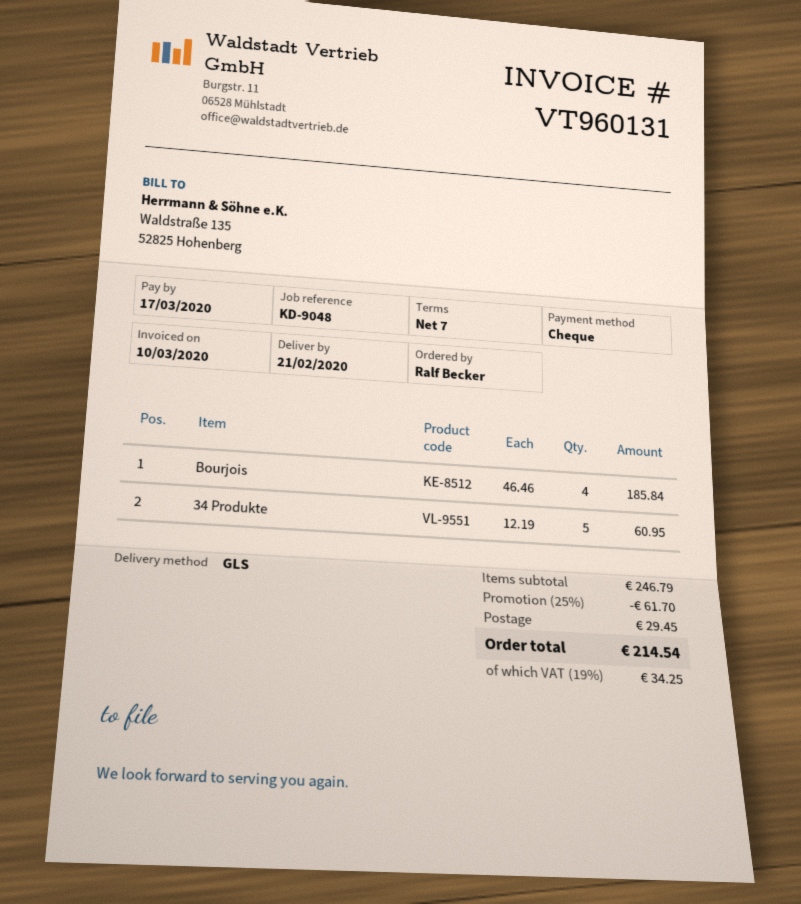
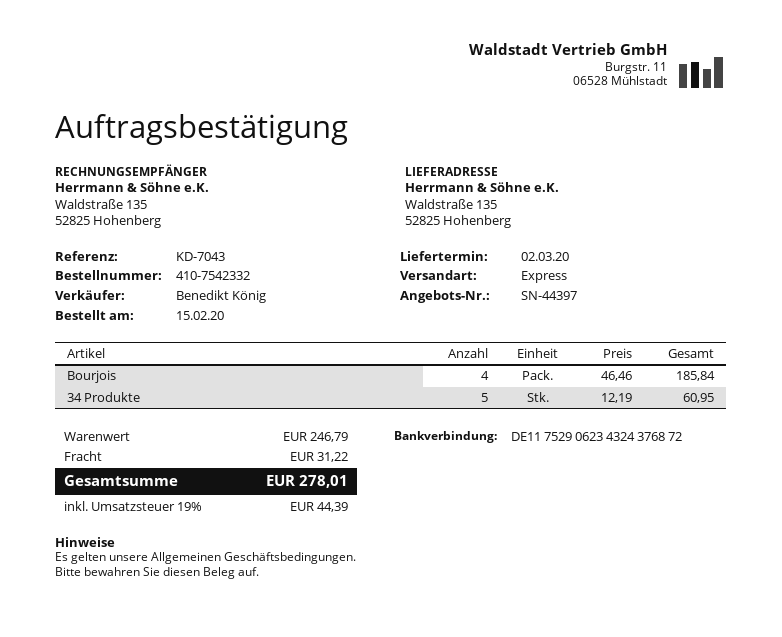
delivery date: 2020-02-21 -> 2020-03-02
reference: KD-9048 -> KD-7043
shipping method: GLS -> express
discount: 25% = 61.70 -> none
shipping: 29.45 -> 31.22
tax: 19% = 34.25 -> 19% = 44.39
total: 214.54 -> 278.01

